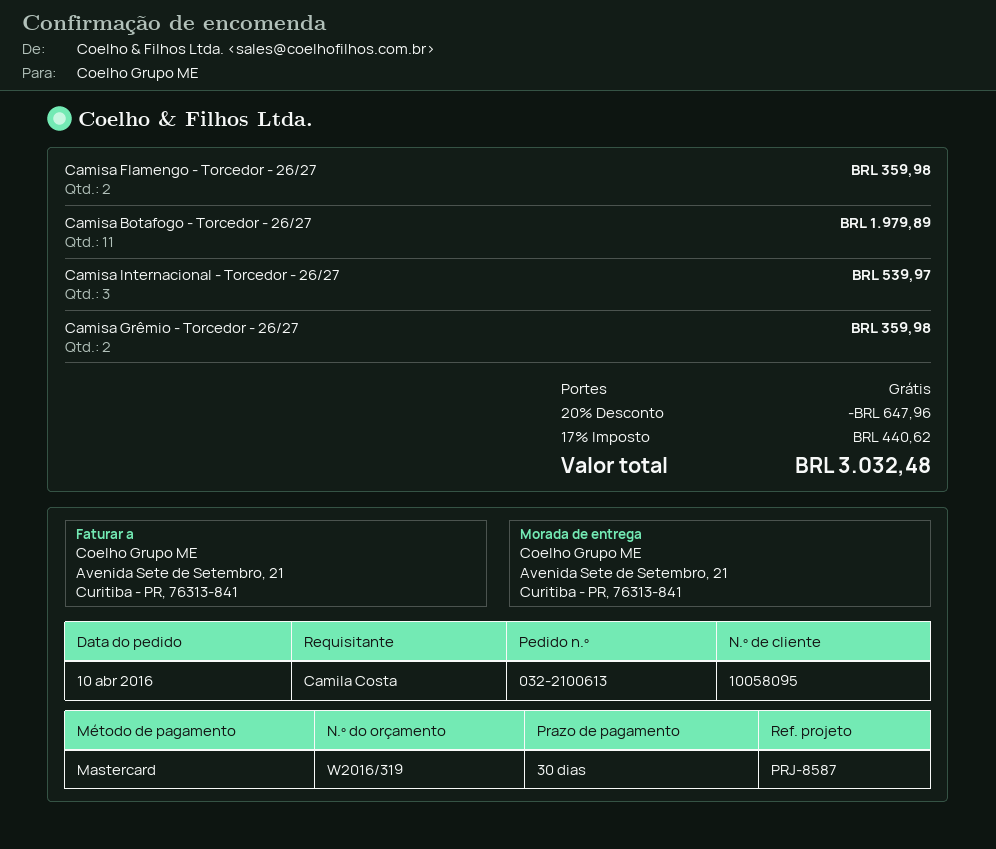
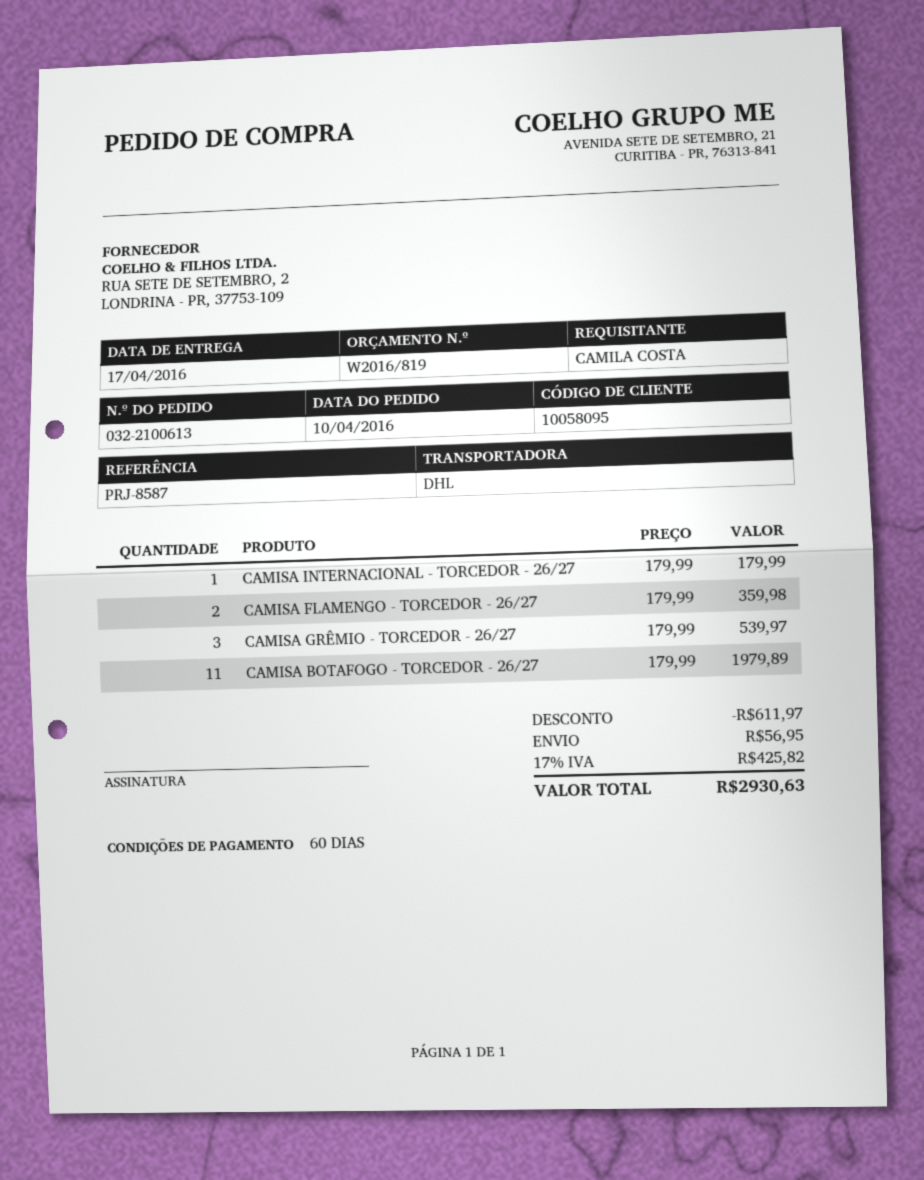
quote number: W2016/319 -> W2016/819
payment terms: 30 days -> 60 days
Camisa Internacional - Torcedor - 26/27: 3 for 539.97 -> 1 for 179.99
Camisa Grêmio - Torcedor - 26/27: 2 for 359.98 -> 3 for 539.97
discount: 647.96 -> 611.97
shipping: 0.00 -> 56.95
tax: 17% = 440.62 -> 17% = 425.82
total: 3032.48 -> 2930.63

